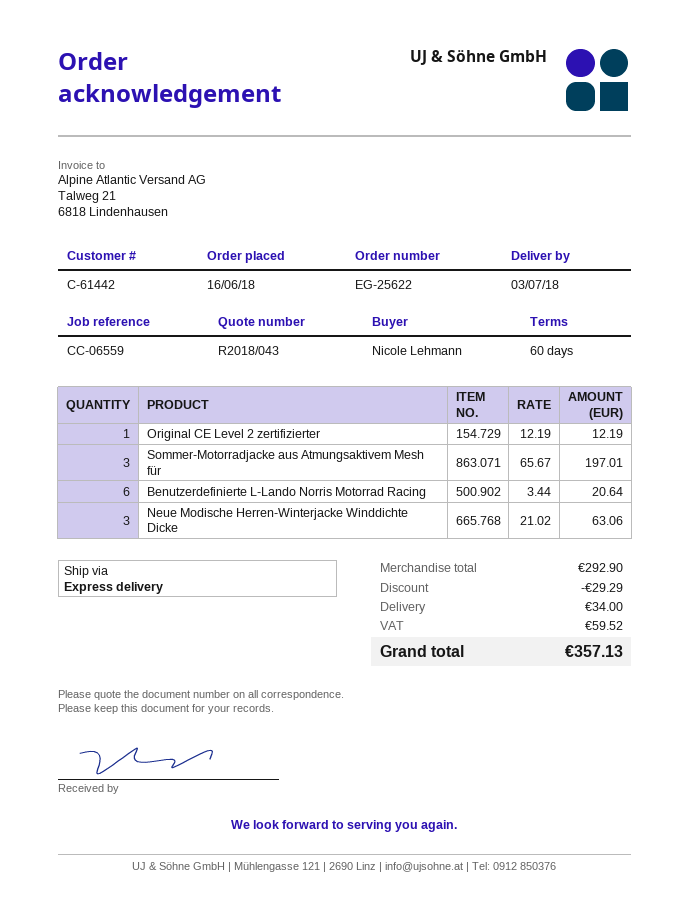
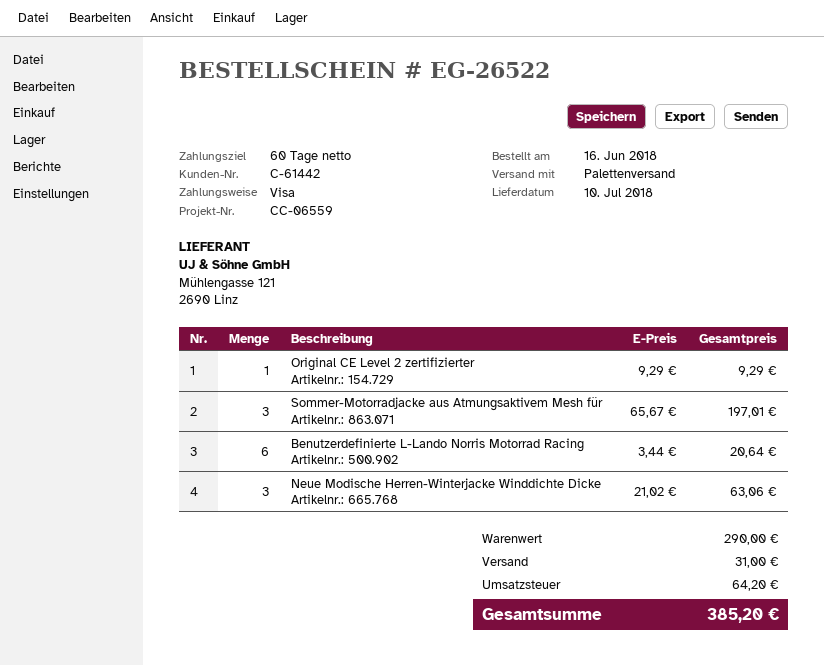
order number: EG-25622 -> EG-26522
delivery date: 2018-07-03 -> 2018-07-10
shipping method: express -> pallet freight
Original CE Level 2 zertifizierter: 1 x 12.19 = 12.19 -> 1 x 9.29 = 9.29
subtotal: 292.90 -> 290.00
discount: 29.29 -> none
shipping: 34.00 -> 31.00
tax: 59.52 -> 64.20
total: 357.13 -> 385.20

